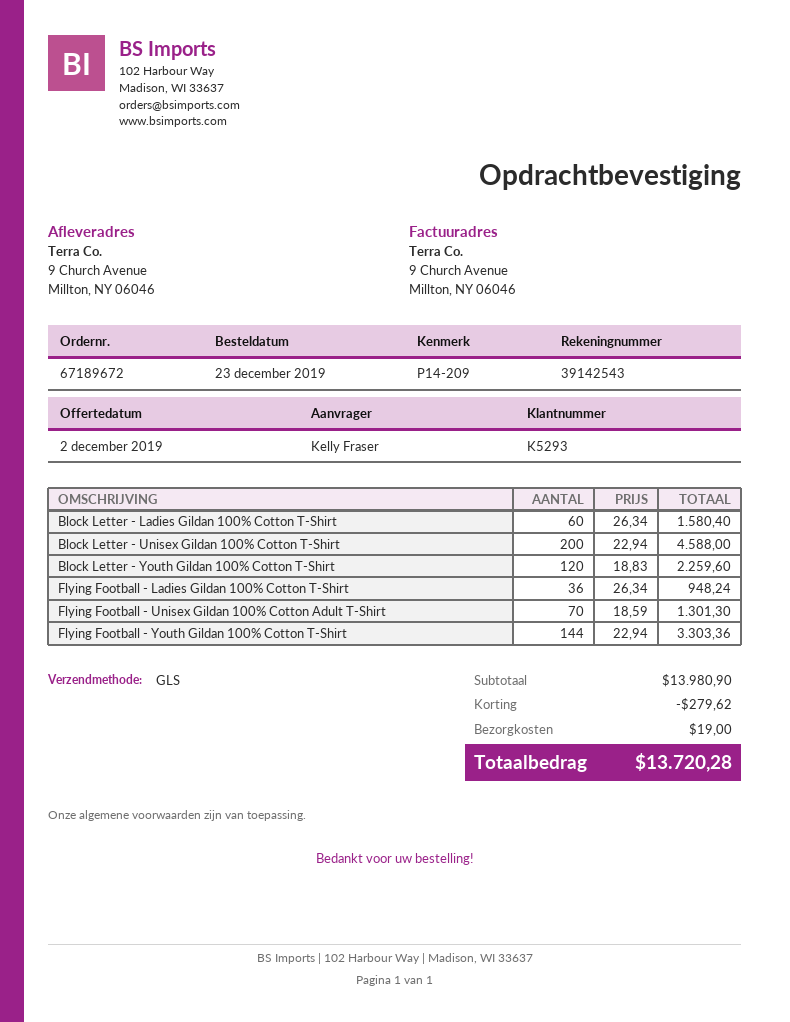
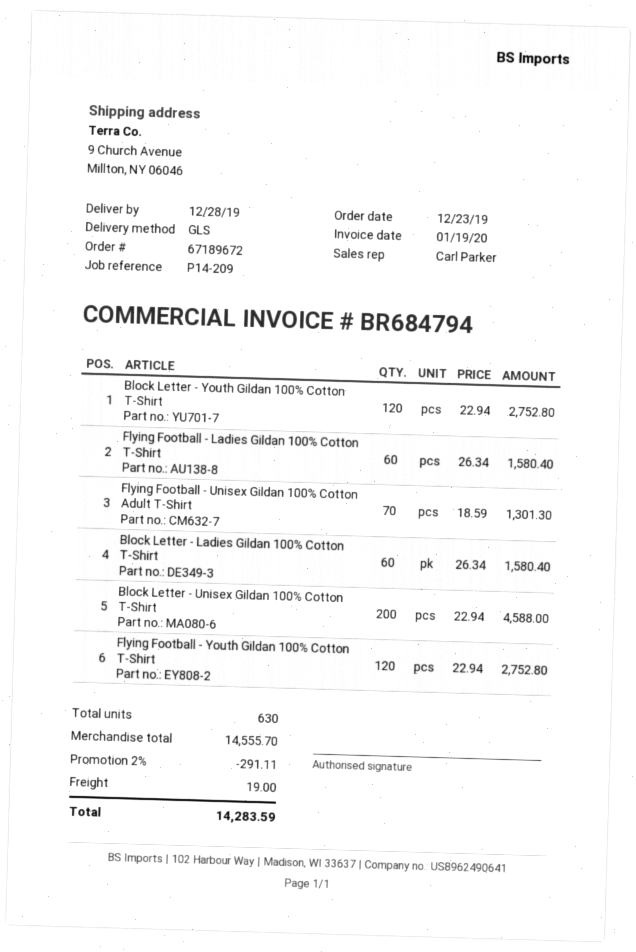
Block Letter - Youth Gildan 100% Cotton T-Shirt: 120 x 18.83 = 2259.60 -> 120 x 22.94 = 2752.80
Flying Football - Ladies Gildan 100% Cotton T-Shirt: 36 x 26.34 = 948.24 -> 60 x 26.34 = 1580.40
Flying Football - Youth Gildan 100% Cotton T-Shirt: 144 x 22.94 = 3303.36 -> 120 x 22.94 = 2752.80
subtotal: 13980.90 -> 14555.70
discount: 279.62 -> 291.11
total: 13720.28 -> 14283.59

